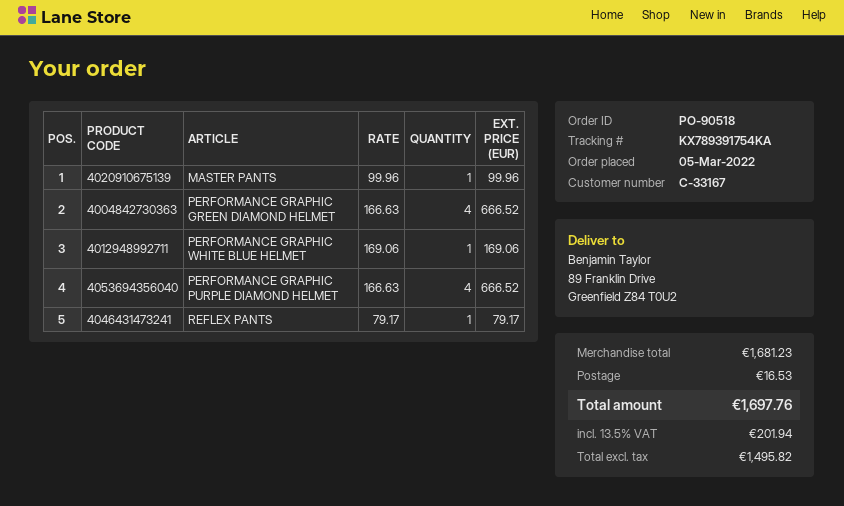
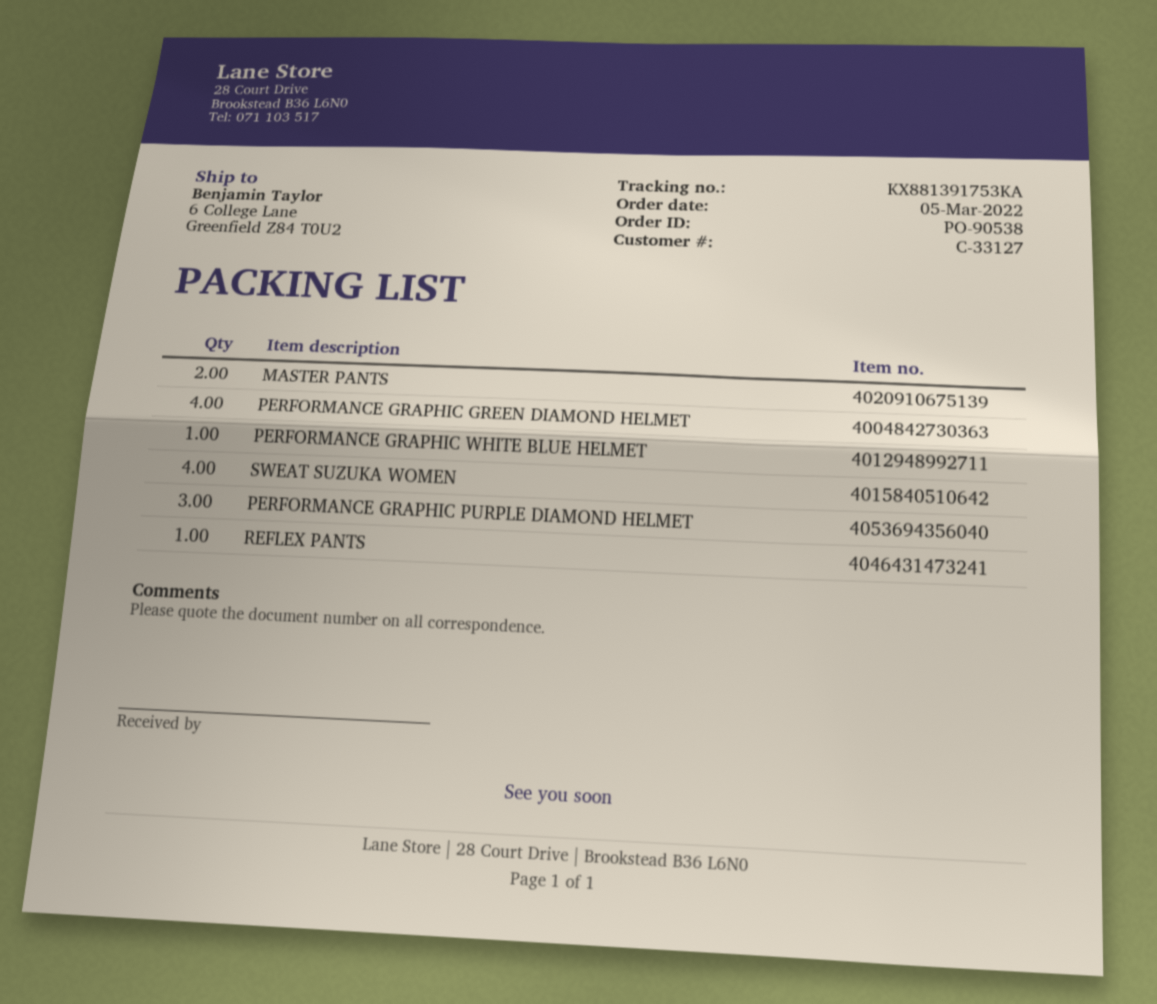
order number: PO-90518 -> PO-90538
customer number: C-33167 -> C-33127
tracking number: KX789391754KA -> KX881391753KA
ship to: 89 Franklin Drive, Greenfield Z84 T0U2 -> 6 College Lane, Greenfield Z84 T0U2
MASTER PANTS: 1 -> 2
PERFORMANCE GRAPHIC PURPLE DIAMOND HELMET: 4 -> 3
SWEAT SUZUKA WOMEN: none -> 4

